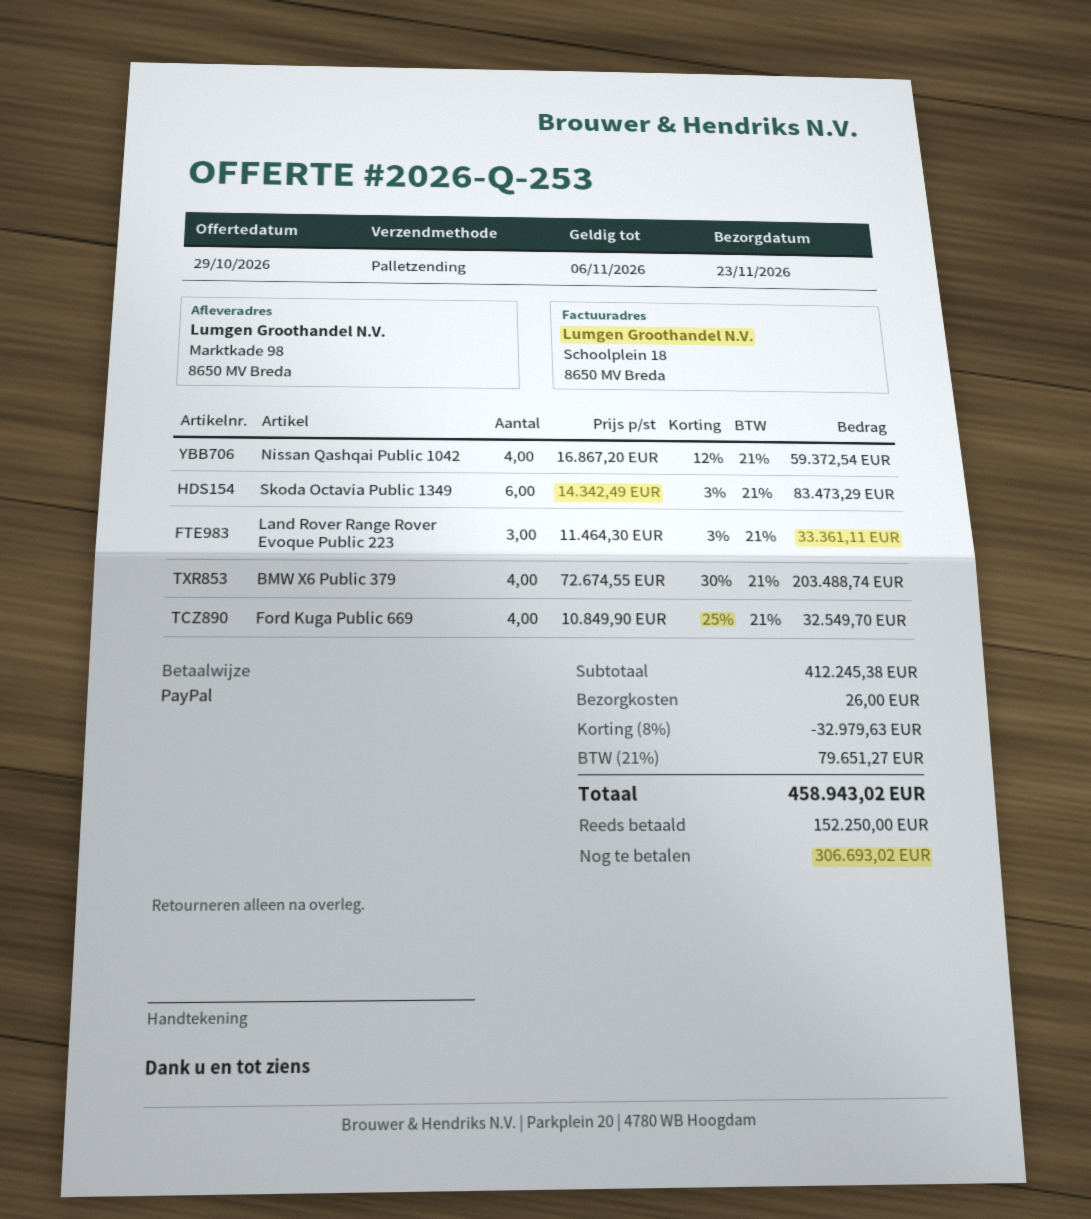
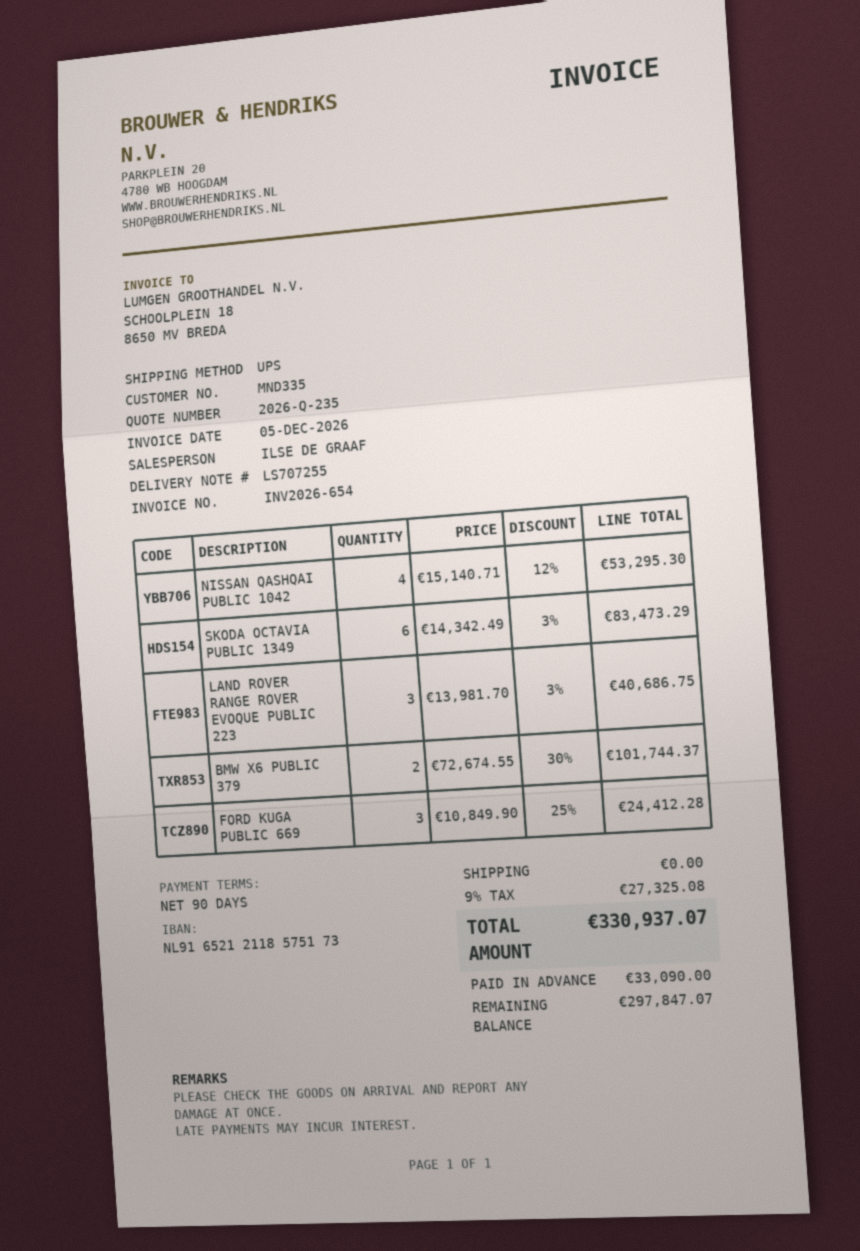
quote number: 2026-Q-253 -> 2026-Q-235
shipping method: pallet freight -> UPS
Nissan Qashqai Public 1042: 4 x 16867.20 - 12% = 59372.54 -> 4 x 15140.71 - 12% = 53295.30
Land Rover Range Rover Evoque Public 223: 3 x 11464.30 - 3% = 33361.11 -> 3 x 13981.70 - 3% = 40686.75
BMW X6 Public 379: 4 x 72674.55 - 30% = 203488.74 -> 2 x 72674.55 - 30% = 101744.37
Ford Kuga Public 669: 4 x 10849.90 - 25% = 32549.70 -> 3 x 10849.90 - 25% = 24412.28
discount: 8% = 32979.63 -> none
shipping: 26.00 -> 0.00
tax: 21% = 79651.27 -> 9% = 27325.08
total: 458943.02 -> 330937.07
deposit: 152250.00 -> 33090.00
balance: 306693.02 -> 297847.07

